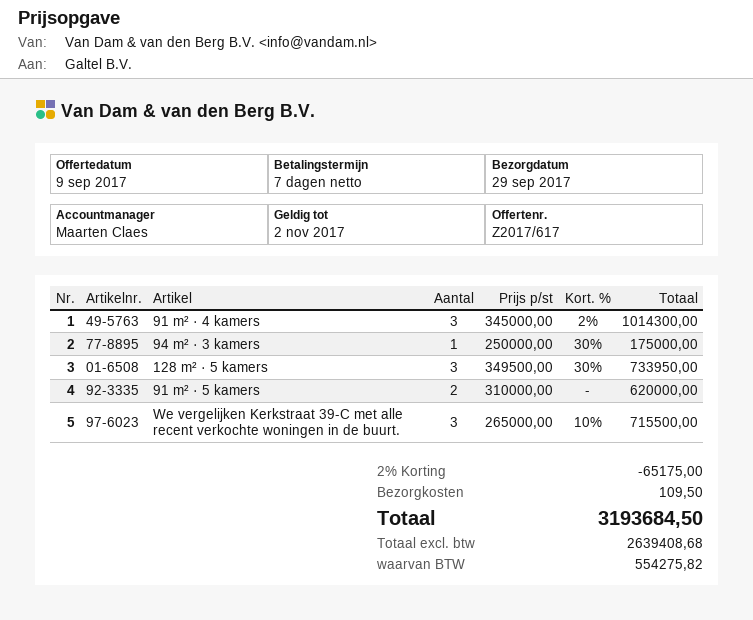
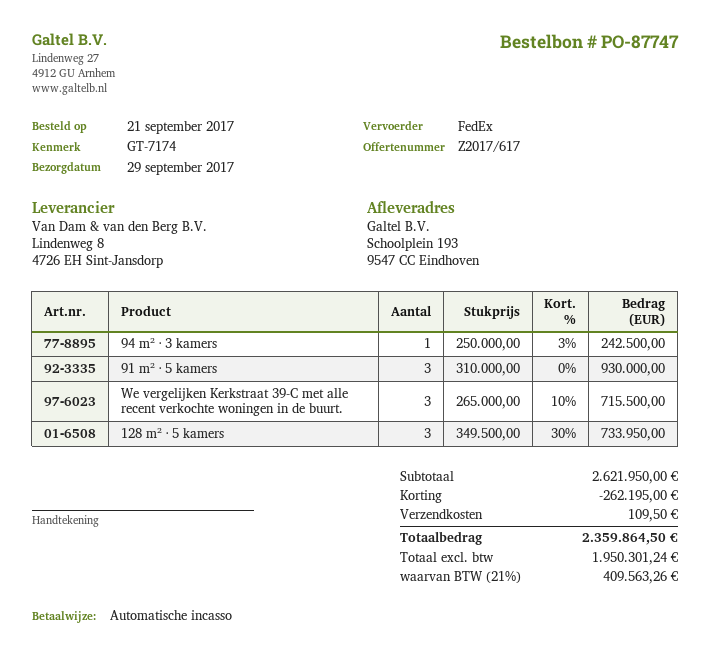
91 m² · 4 kamers: 3 x 345000.00 - 2% = 1014300.00 -> none
94 m² · 3 kamers: 1 x 250000.00 - 30% = 175000.00 -> 1 x 250000.00 - 3% = 242500.00
91 m² · 5 kamers: 2 x 310000.00 = 620000.00 -> 3 x 310000.00 = 930000.00
discount: 65175.00 -> 262195.00
net: 2639408.68 -> 1950301.24
tax: 554275.82 -> 409563.26
total: 3193684.50 -> 2359864.50

